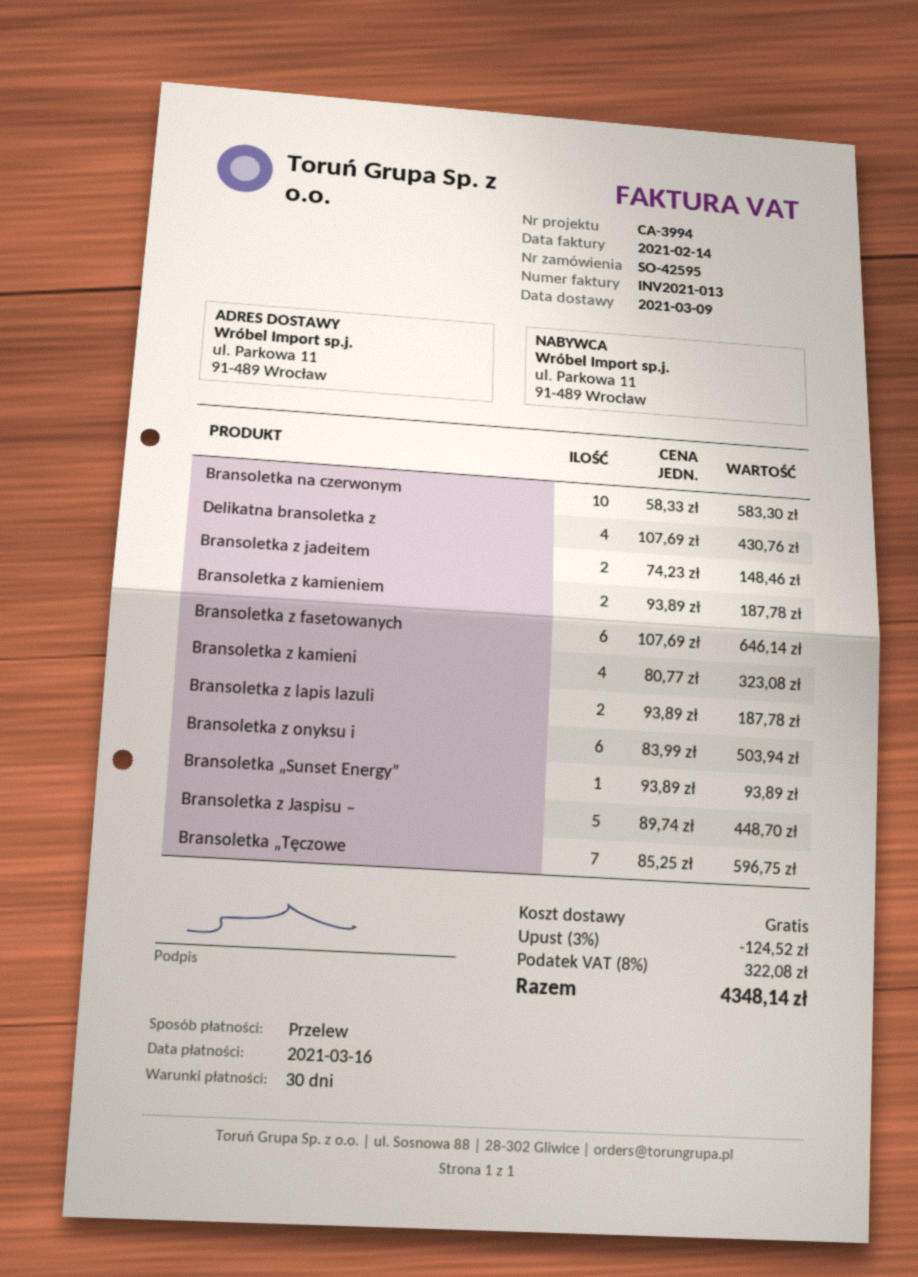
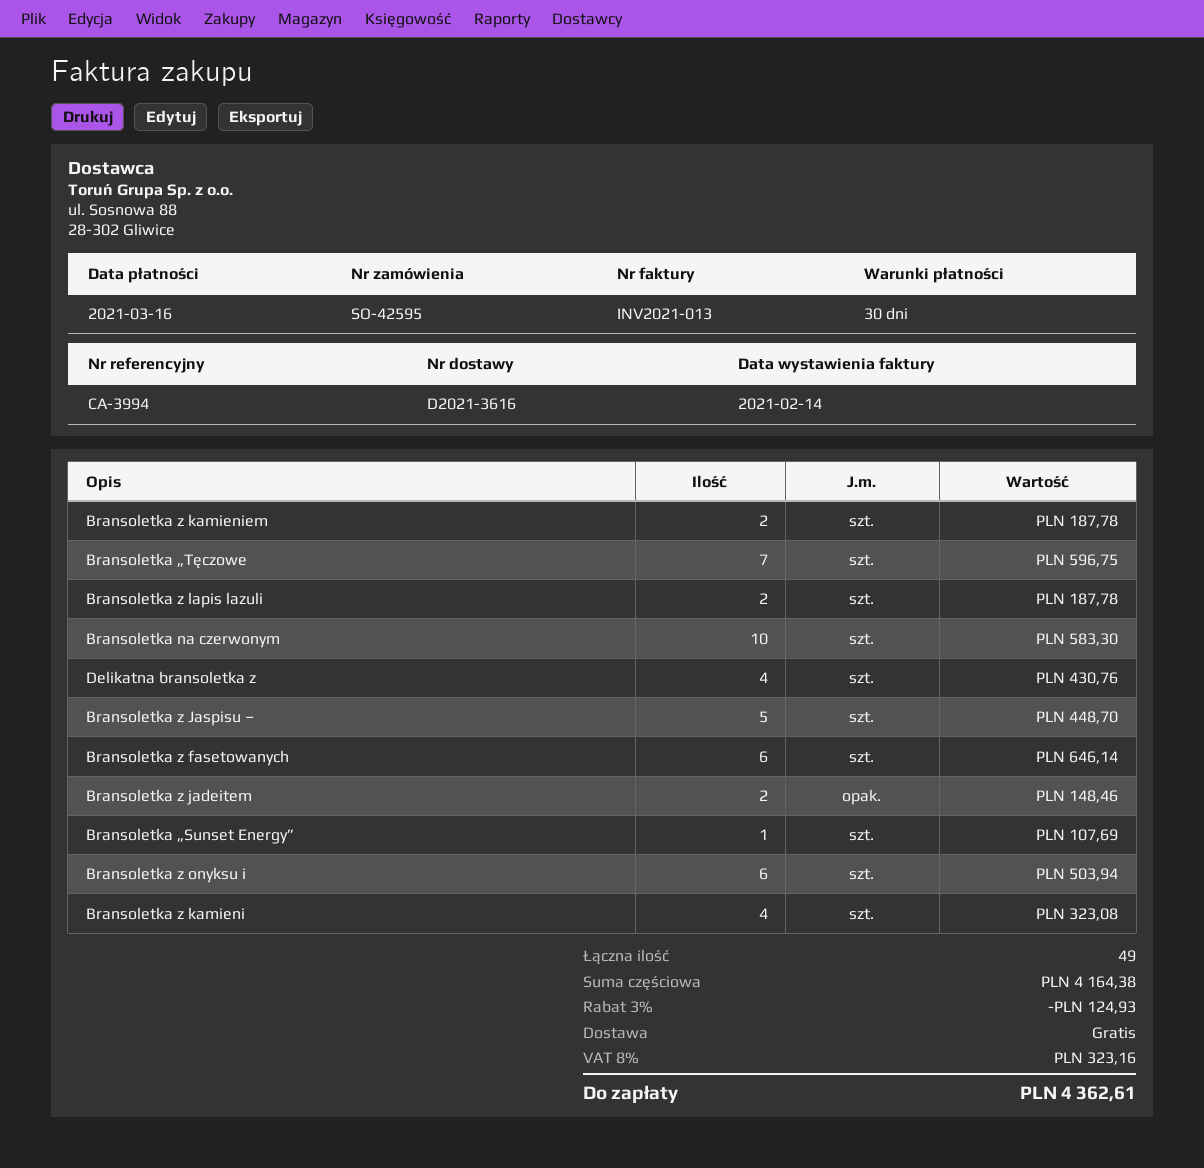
Bransoletka „Sunset Energy”: 1 for 93.89 -> 1 for 107.69
discount: 3% = 124.52 -> 3% = 124.93
tax: 8% = 322.08 -> 8% = 323.16
total: 4348.14 -> 4362.61

